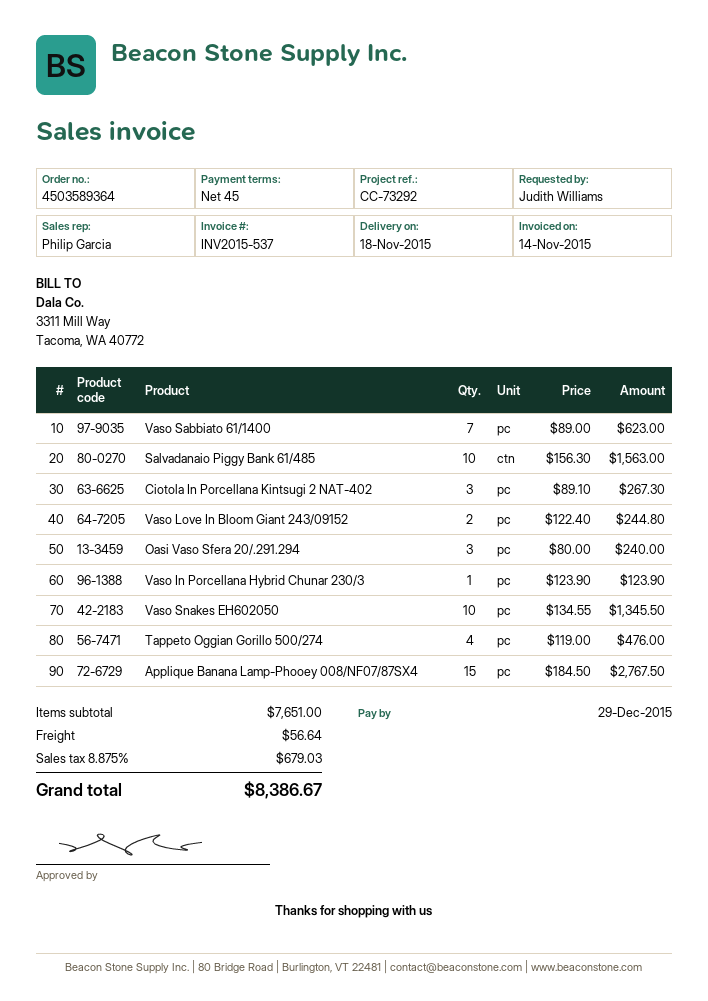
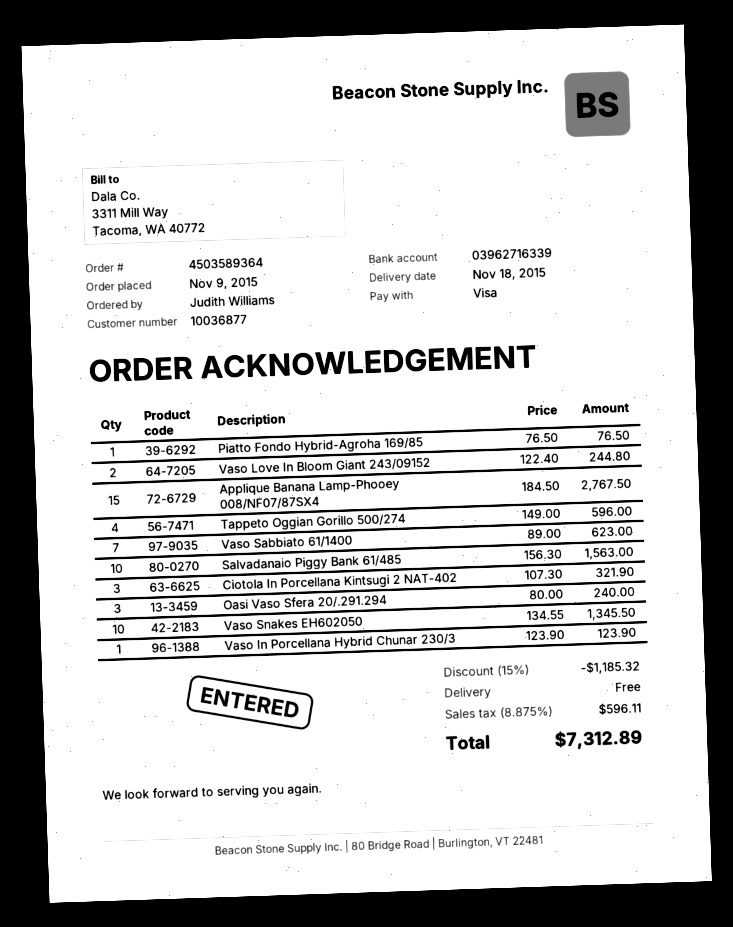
Ciotola In Porcellana Kintsugi 2 NAT-402: 3 x 89.10 = 267.30 -> 3 x 107.30 = 321.90
Tappeto Oggian Gorillo 500/274: 4 x 119.00 = 476.00 -> 4 x 149.00 = 596.00
Piatto Fondo Hybrid-Agroha 169/85: none -> 1 x 76.50 = 76.50
discount: none -> 15% = 1185.32
shipping: 56.64 -> 0.00
tax: 8.875% = 679.03 -> 8.875% = 596.11
total: 8386.67 -> 7312.89

